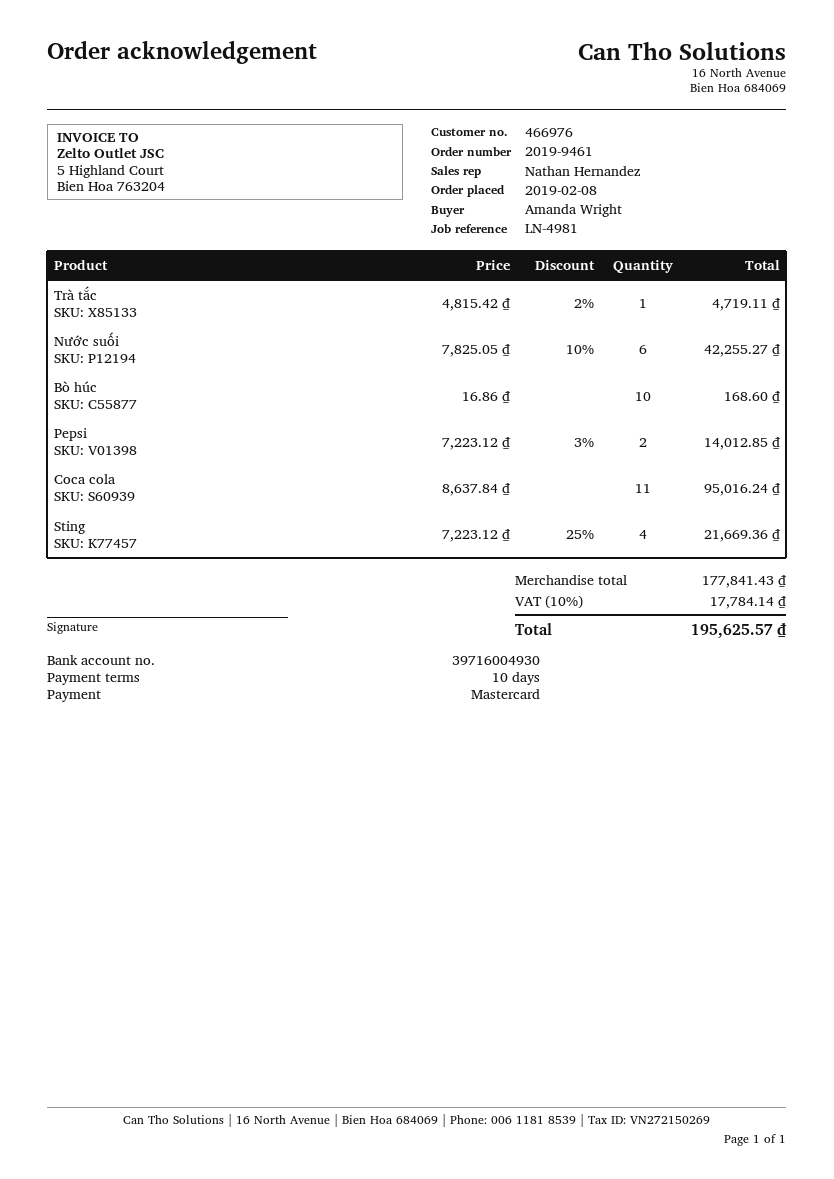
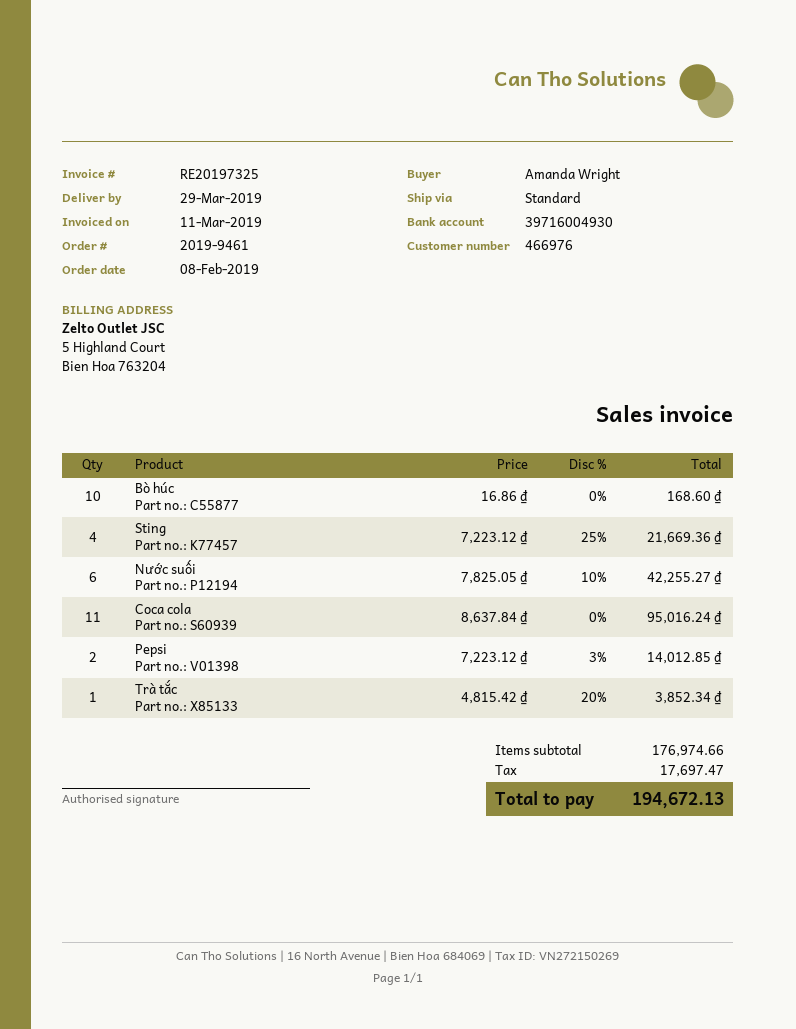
Trà tắc: 1 x 4815.42 - 2% = 4719.11 -> 1 x 4815.42 - 20% = 3852.34
subtotal: 177841.43 -> 176974.66
tax: 17784.14 -> 17697.47
total: 195625.57 -> 194672.13

